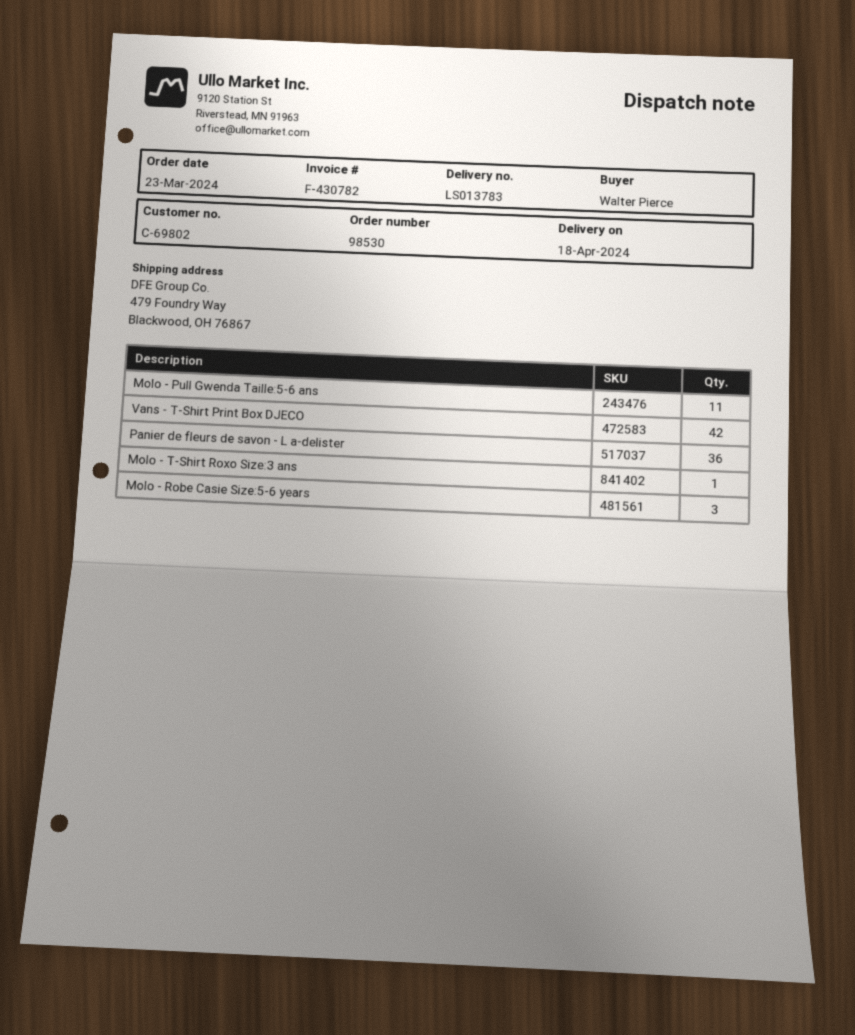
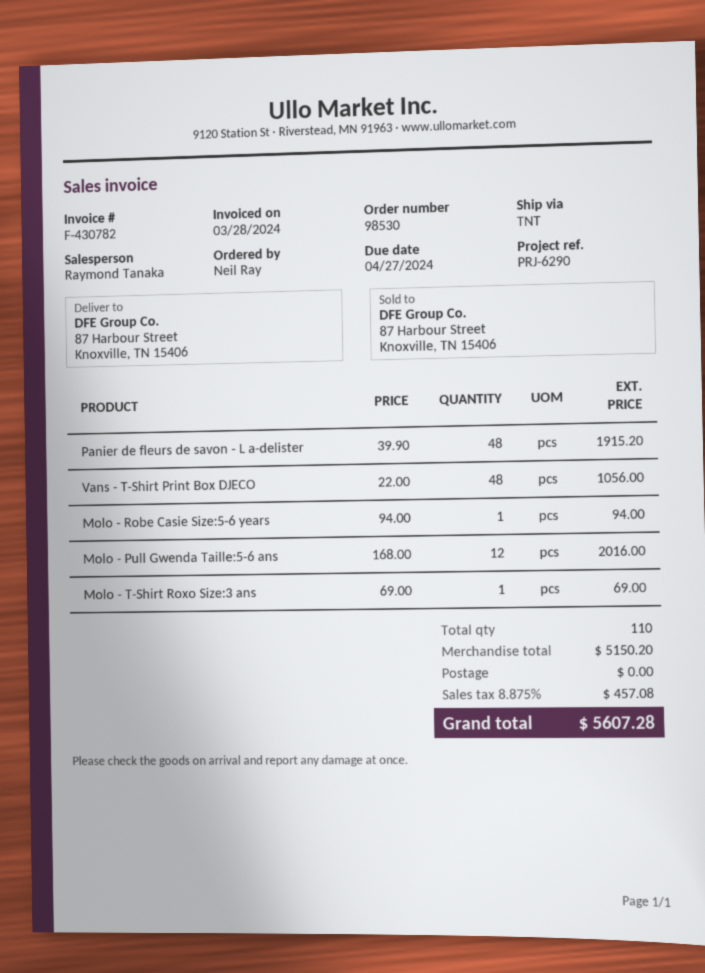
ordered by: Walter Pierce -> Neil Ray
ship to: 479 Foundry Way, Blackwood, OH 76867 -> 87 Harbour Street, Knoxville, TN 15406
Molo - Pull Gwenda Taille:5-6 ans: 11 -> 12
Vans - T-Shirt Print Box DJECO: 42 -> 48
Panier de fleurs de savon - L a-delister: 36 -> 48
Molo - Robe Casie Size:5-6 years: 3 -> 1

